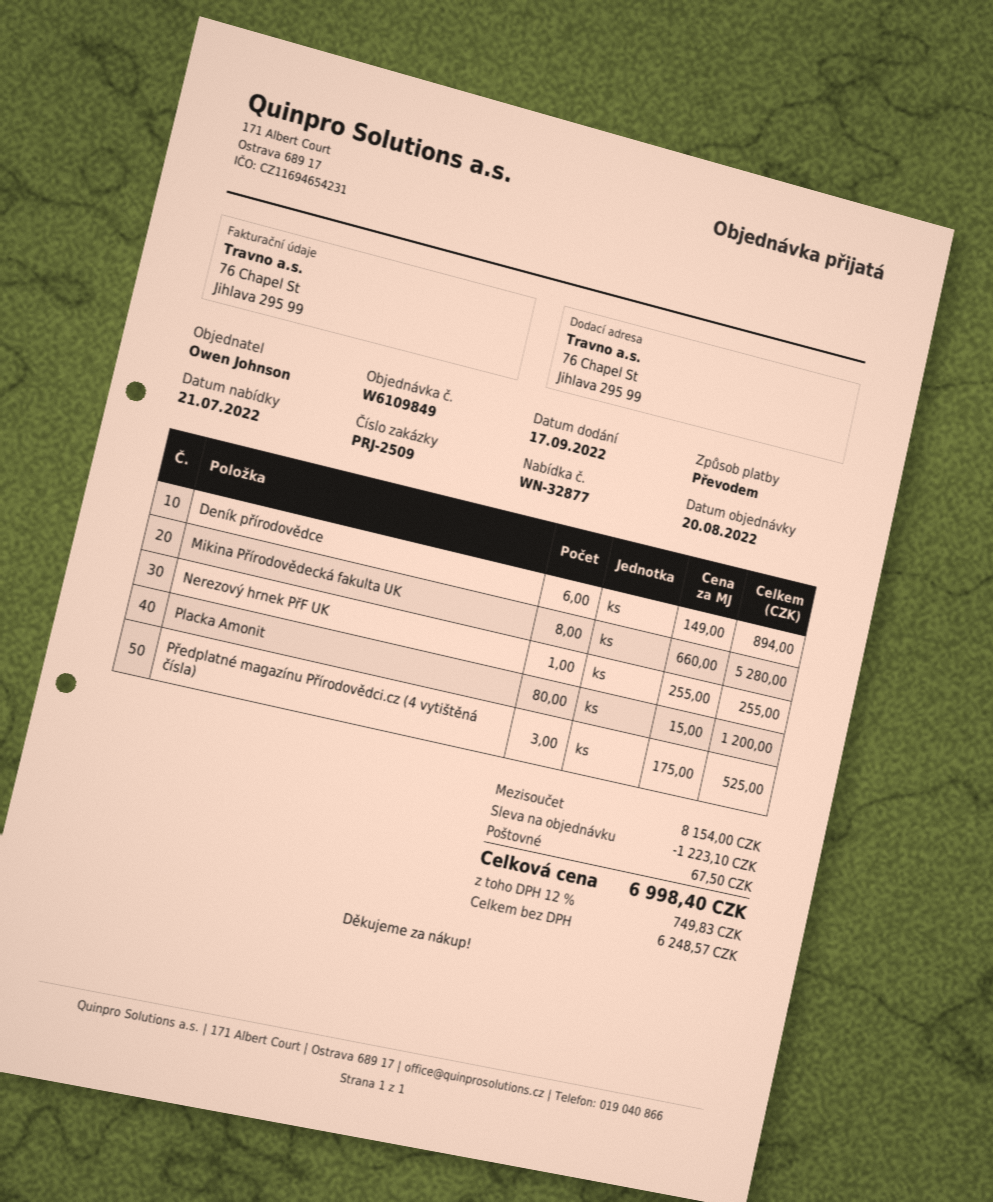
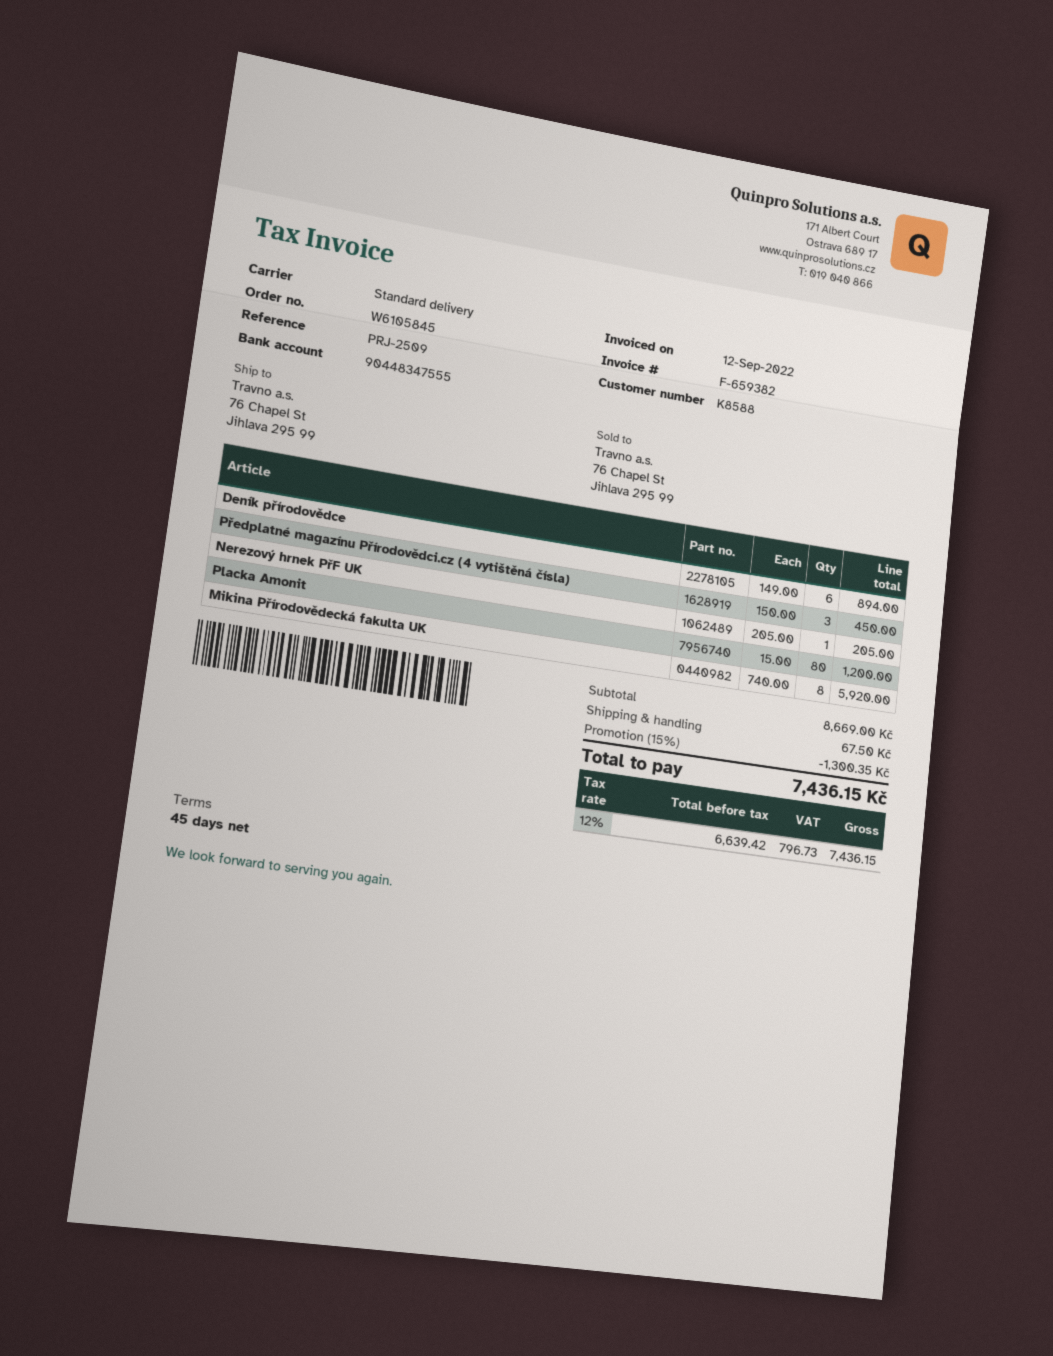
order number: W6109849 -> W6105845
Mikina Přírodovědecká fakulta UK: 8 x 660.00 = 5280.00 -> 8 x 740.00 = 5920.00
Nerezový hrnek PřF UK: 1 x 255.00 = 255.00 -> 1 x 205.00 = 205.00
Předplatné magazínu Přírodovědci.cz (4 vytištěná čísla): 3 x 175.00 = 525.00 -> 3 x 150.00 = 450.00
subtotal: 8154.00 -> 8669.00
discount: 1223.10 -> 1300.35
net: 6248.57 -> 6639.42
tax: 12% = 749.83 -> 12% = 796.73
total: 6998.40 -> 7436.15

